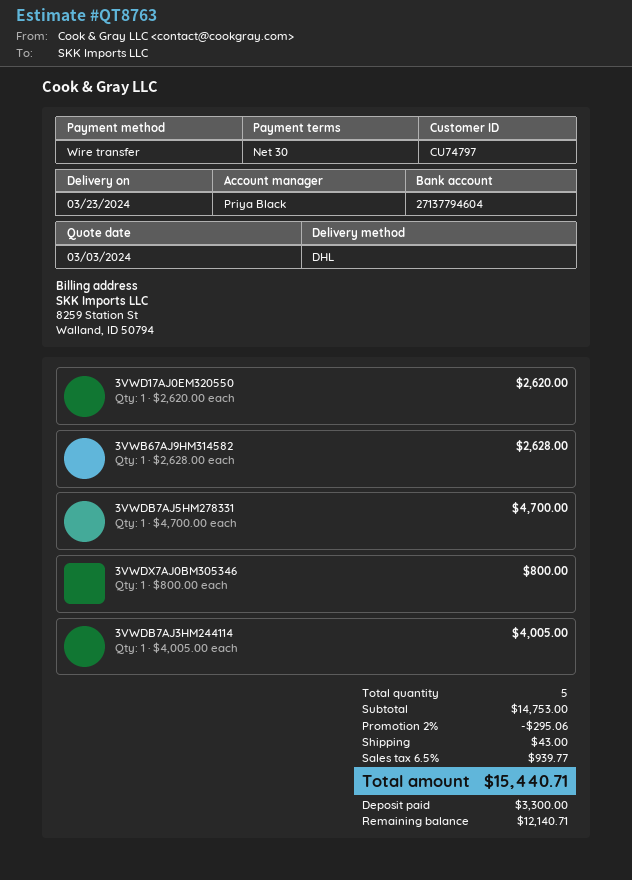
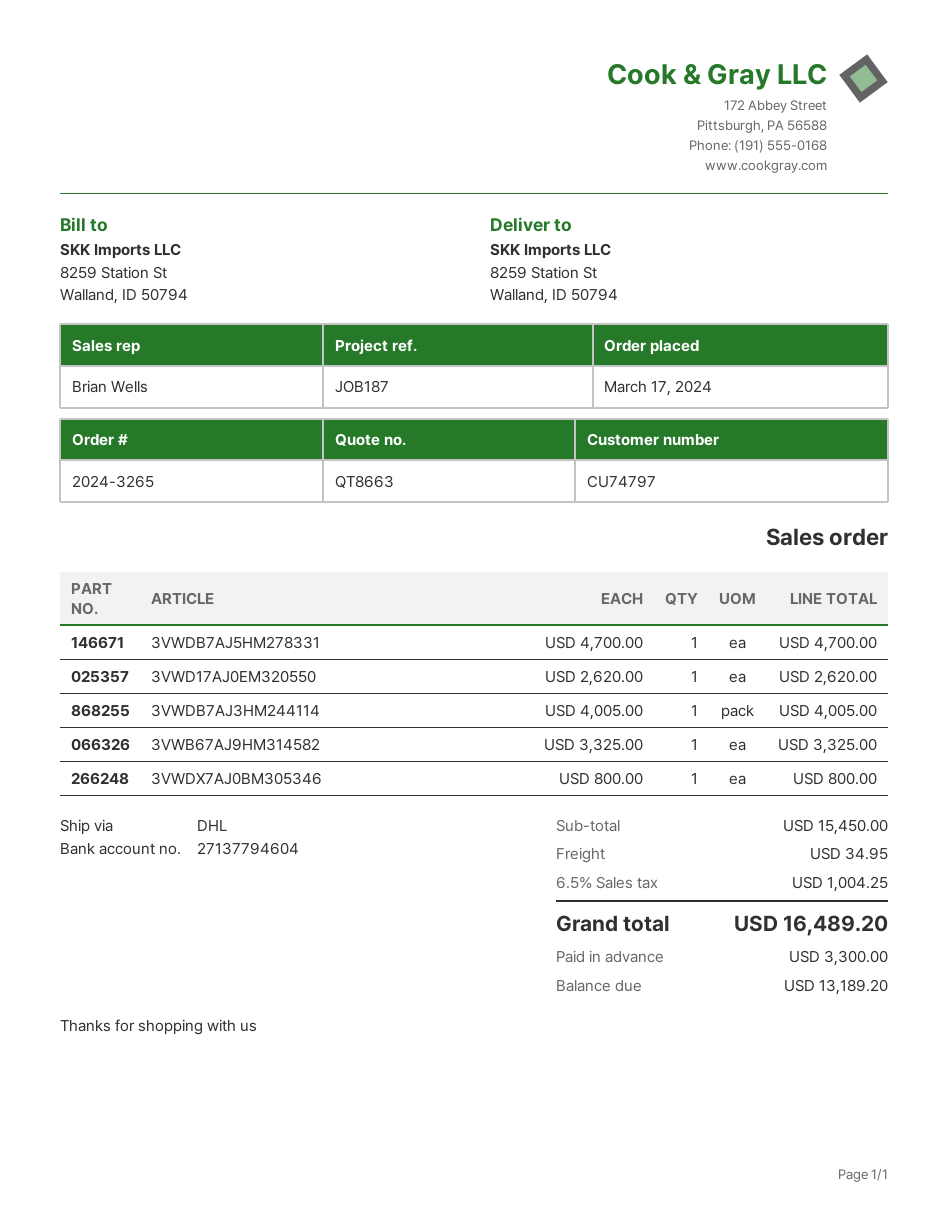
quote number: QT8763 -> QT8663
sales rep: Priya Black -> Brian Wells
3VWB67AJ9HM314582: 1 x 2628.00 = 2628.00 -> 1 x 3325.00 = 3325.00
subtotal: 14753.00 -> 15450.00
discount: 2% = 295.06 -> none
shipping: 43.00 -> 34.95
tax: 6.5% = 939.77 -> 6.5% = 1004.25
total: 15440.71 -> 16489.20
balance: 12140.71 -> 13189.20

